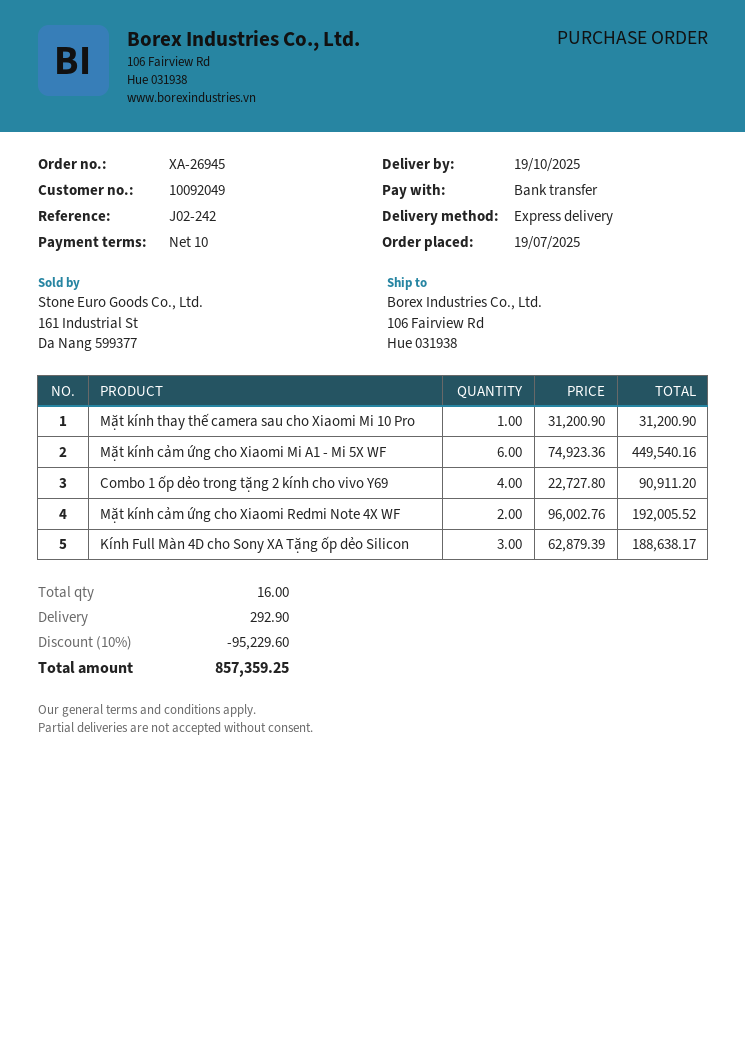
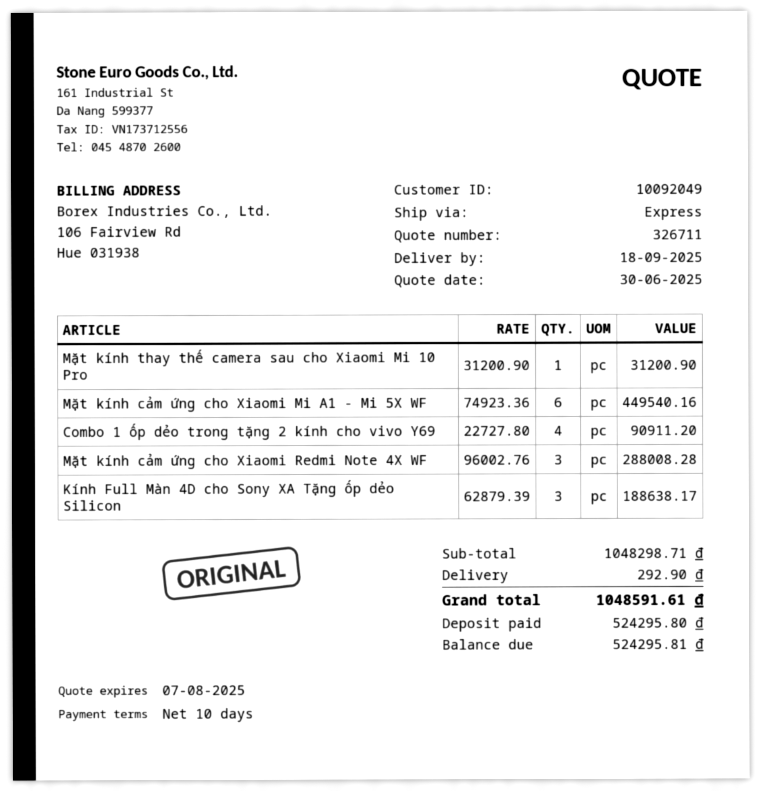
delivery date: 2025-10-19 -> 2025-09-18
Mặt kính cảm ứng cho Xiaomi Redmi Note 4X WF: 2 x 96002.76 = 192005.52 -> 3 x 96002.76 = 288008.28
discount: 10% = 95229.60 -> none
total: 857359.25 -> 1048591.61

